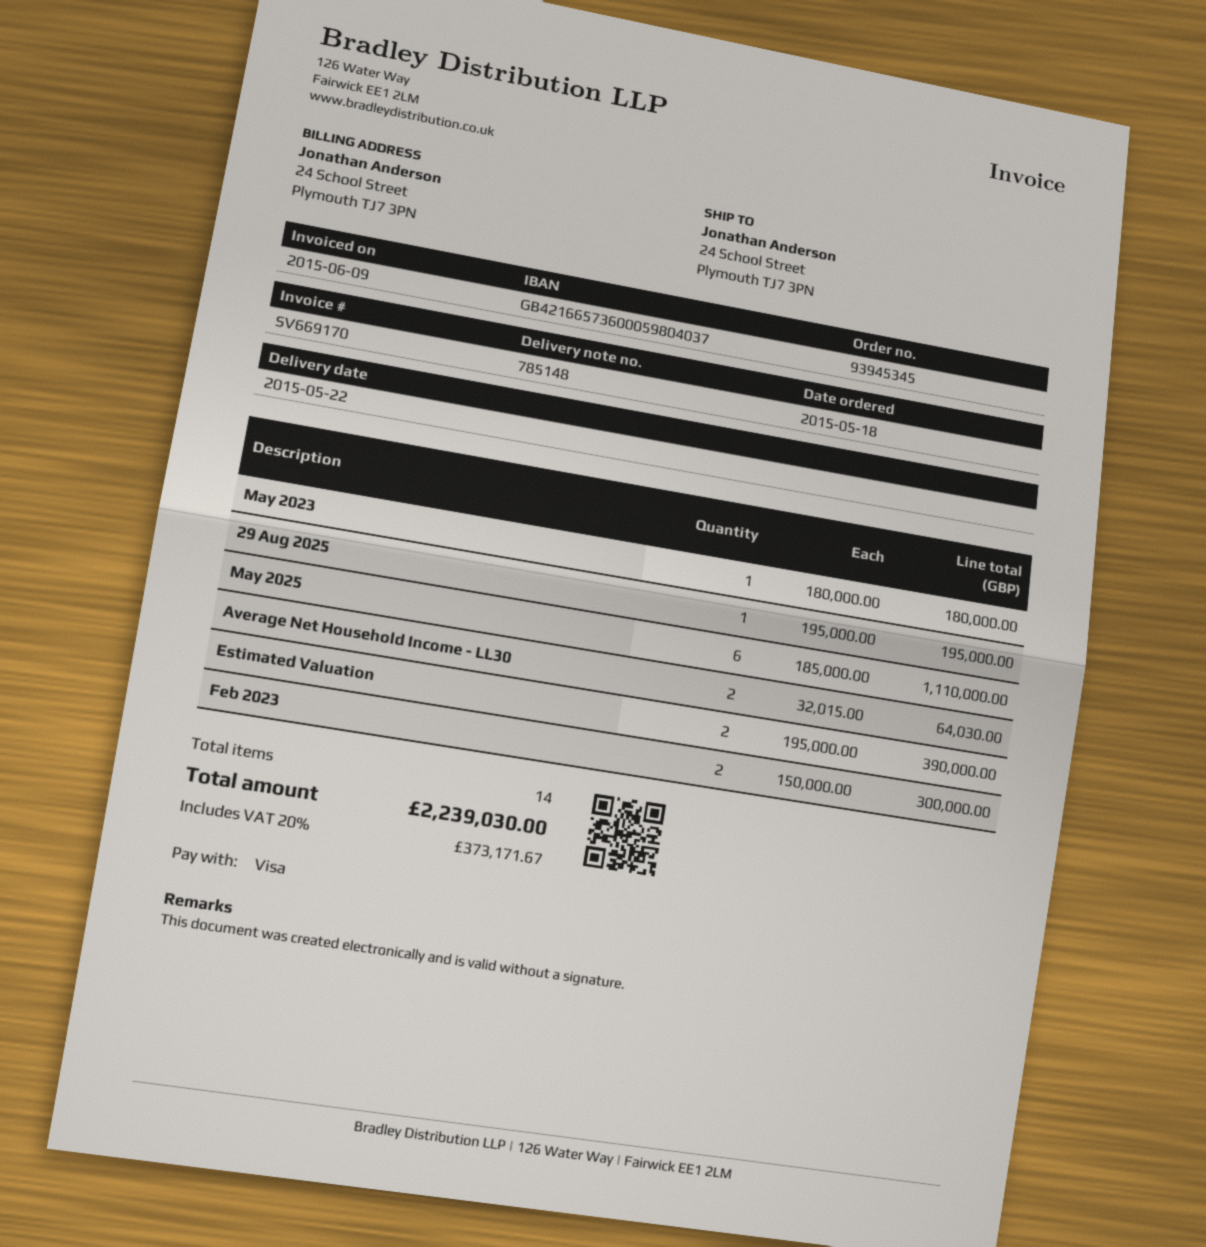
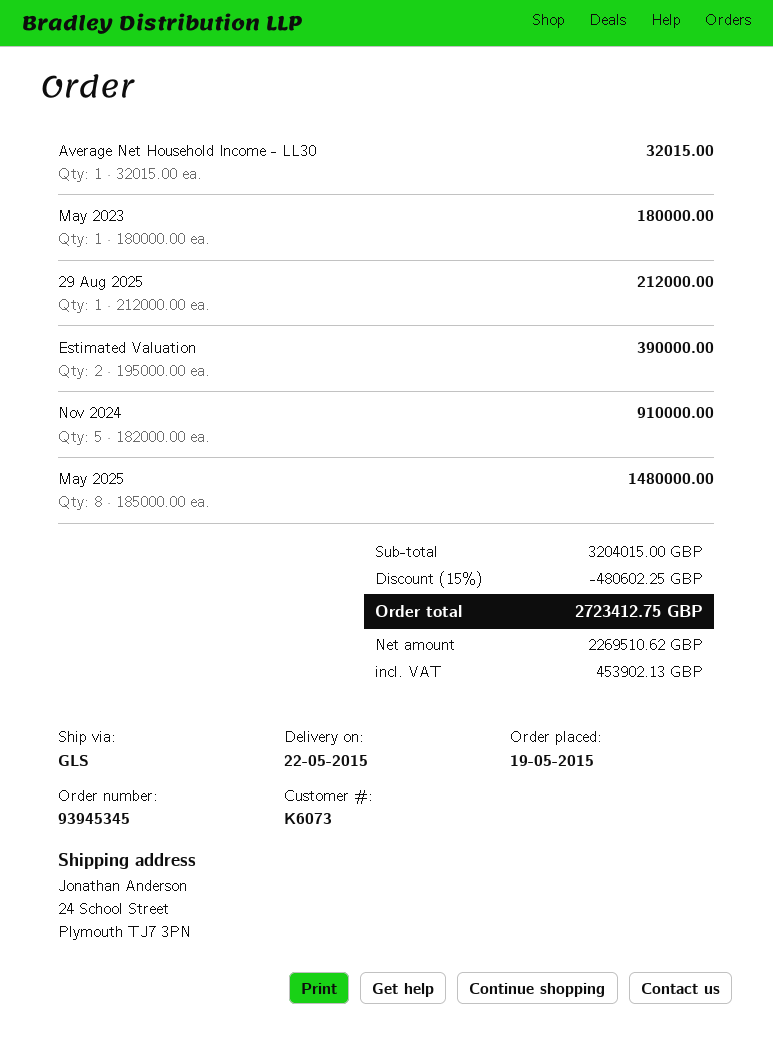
order date: 2015-05-18 -> 2015-05-19
29 Aug 2025: 1 x 195000.00 = 195000.00 -> 1 x 212000.00 = 212000.00
May 2025: 6 x 185000.00 = 1110000.00 -> 8 x 185000.00 = 1480000.00
Average Net Household Income - LL30: 2 x 32015.00 = 64030.00 -> 1 x 32015.00 = 32015.00
Feb 2023: 2 x 150000.00 = 300000.00 -> none
Nov 2024: none -> 5 x 182000.00 = 910000.00
discount: none -> 15% = 480602.25
tax: 373171.67 -> 453902.13
total: 2239030.00 -> 2723412.75

